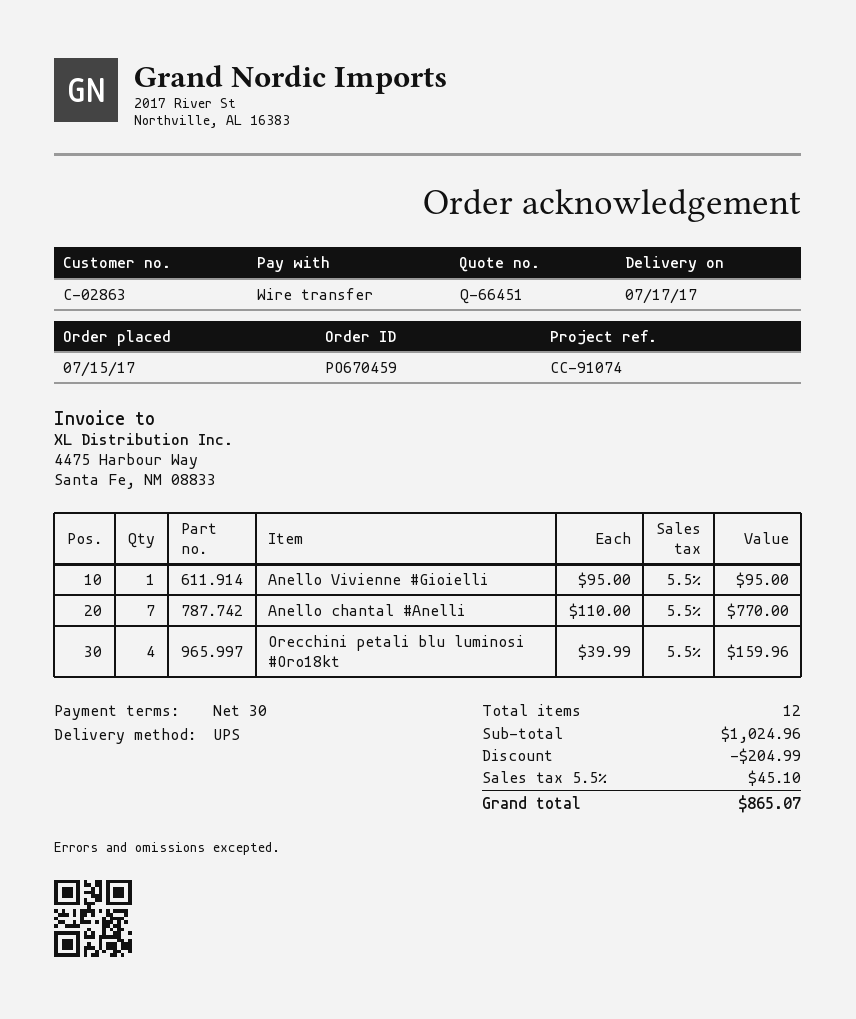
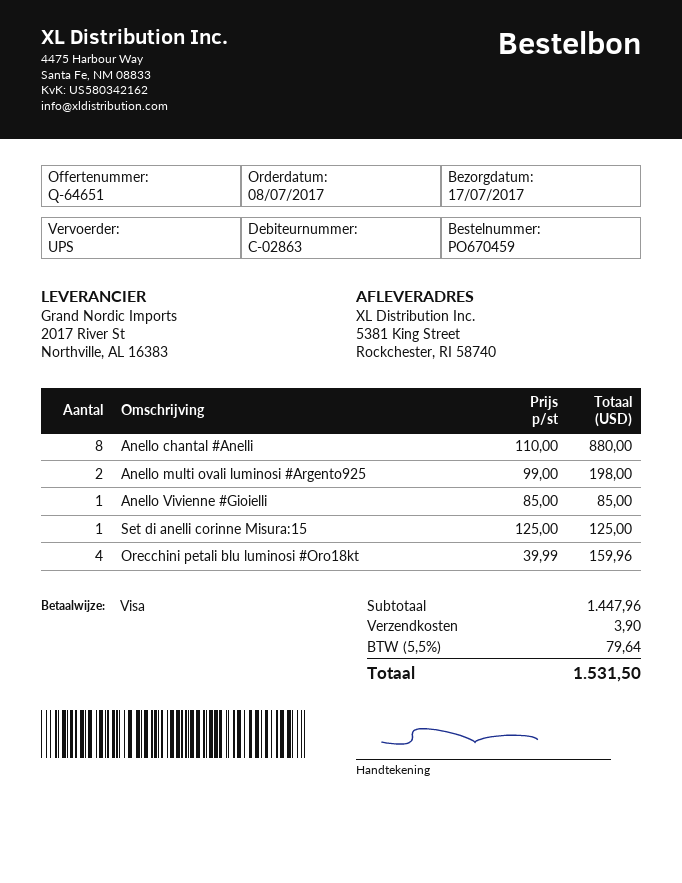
quote number: Q-66451 -> Q-64651
order date: 2017-07-15 -> 2017-07-08
payment method: bank transfer -> Visa
Anello Vivienne #Gioielli: 1 x 95.00 = 95.00 -> 1 x 85.00 = 85.00
Anello chantal #Anelli: 7 x 110.00 = 770.00 -> 8 x 110.00 = 880.00
Anello multi ovali luminosi #Argento925: none -> 2 x 99.00 = 198.00
Set di anelli corinne Misura:15: none -> 1 x 125.00 = 125.00
subtotal: 1024.96 -> 1447.96
discount: 204.99 -> none
shipping: none -> 3.90
tax: 5.5% = 45.10 -> 5.5% = 79.64
total: 865.07 -> 1531.50

